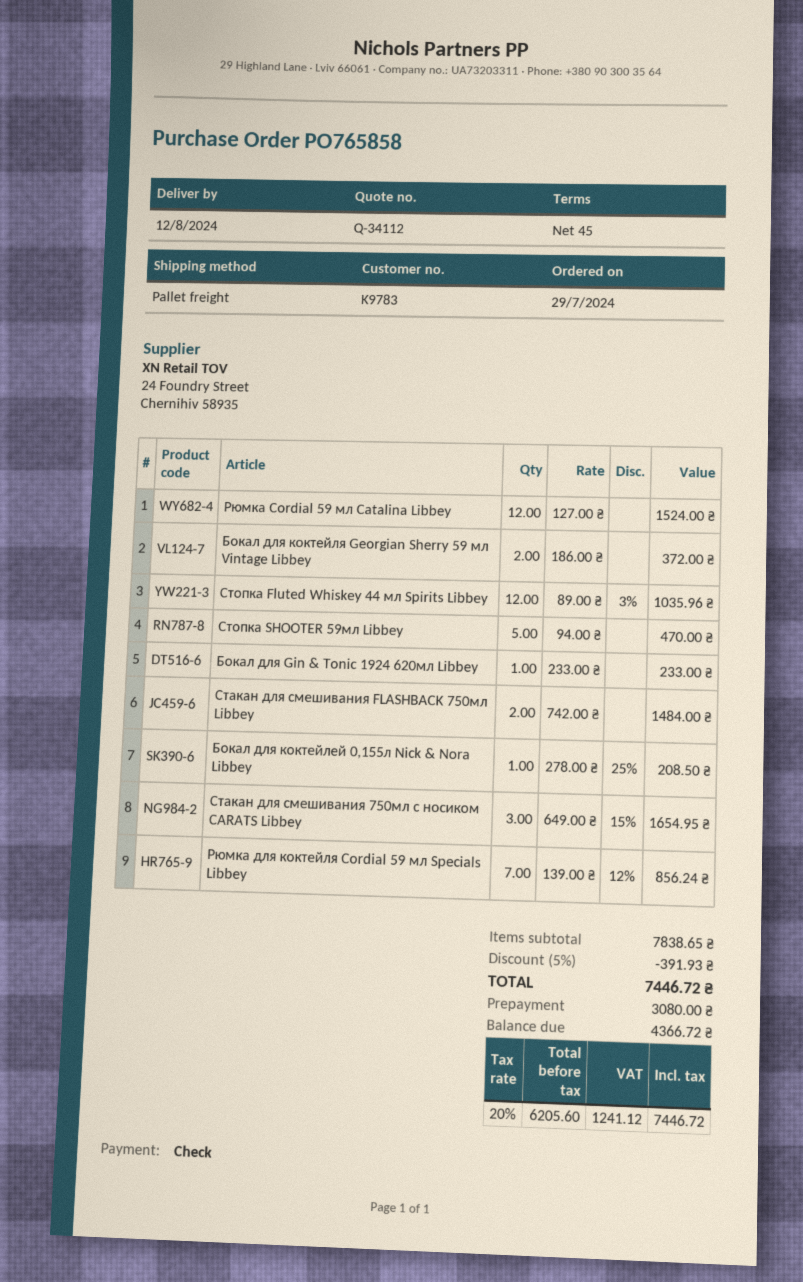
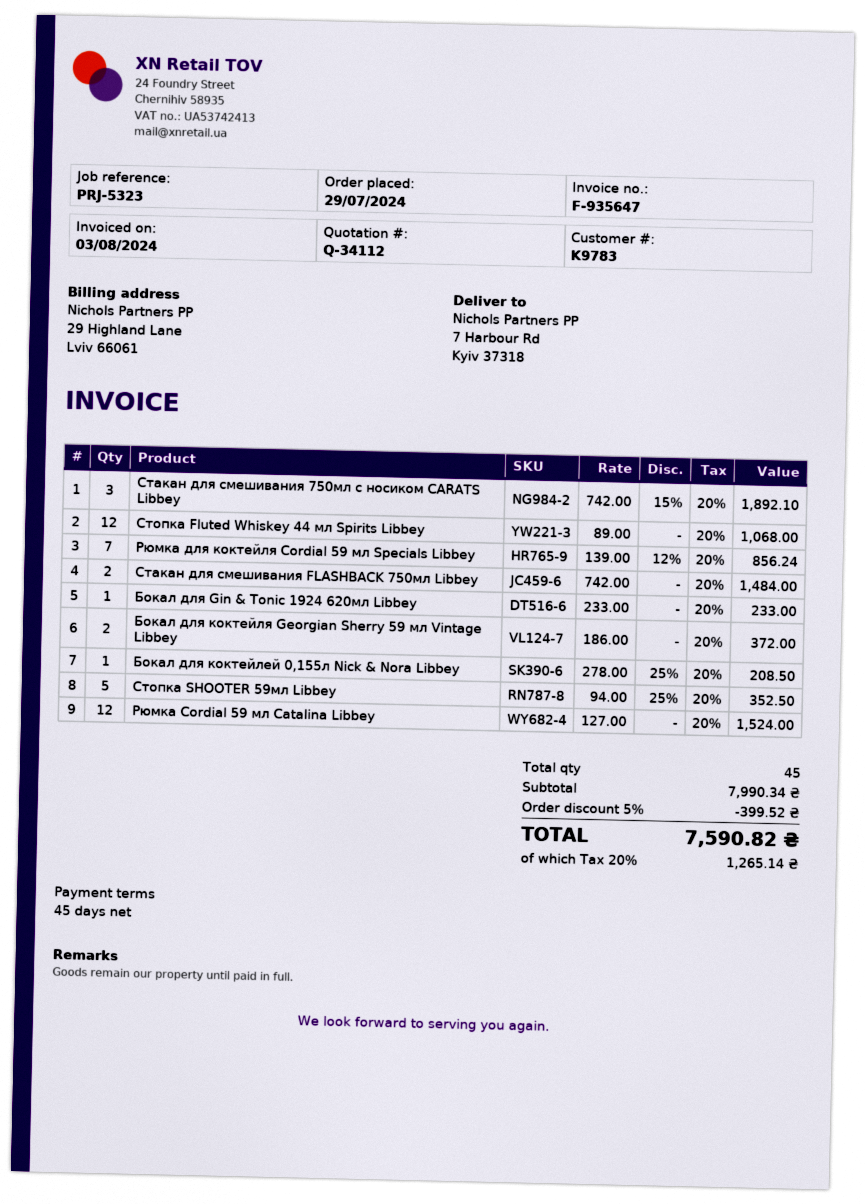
Стопка Fluted Whiskey 44 мл Spirits Libbey: 12 x 89.00 - 3% = 1035.96 -> 12 x 89.00 = 1068.00
Стопка SHOOTER 59мл Libbey: 5 x 94.00 = 470.00 -> 5 x 94.00 - 25% = 352.50
Стакан для смешивания 750мл с носиком CARATS Libbey: 3 x 649.00 - 15% = 1654.95 -> 3 x 742.00 - 15% = 1892.10
subtotal: 7838.65 -> 7990.34
discount: 5% = 391.93 -> 5% = 399.52
tax: 20% = 1241.12 -> 20% = 1265.14
total: 7446.72 -> 7590.82

